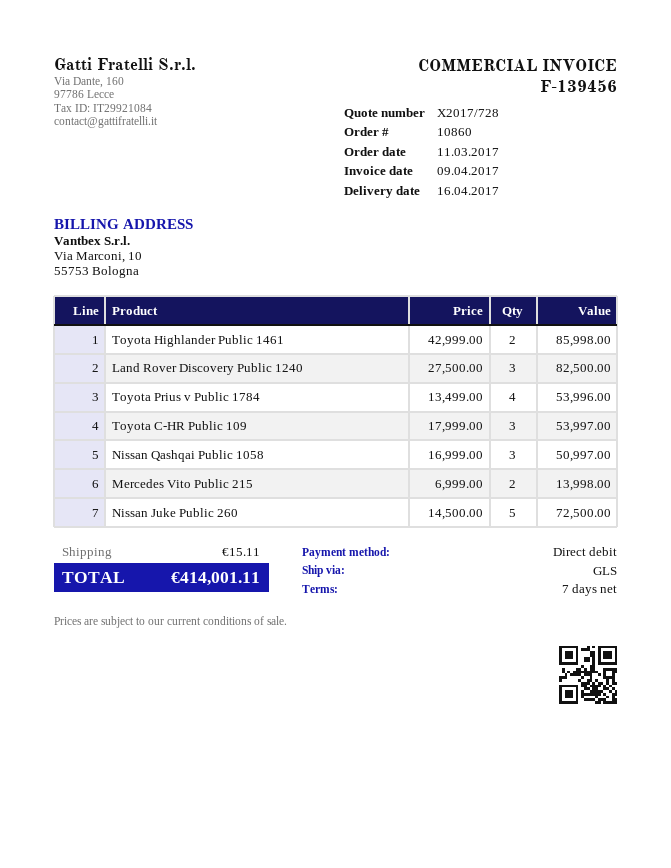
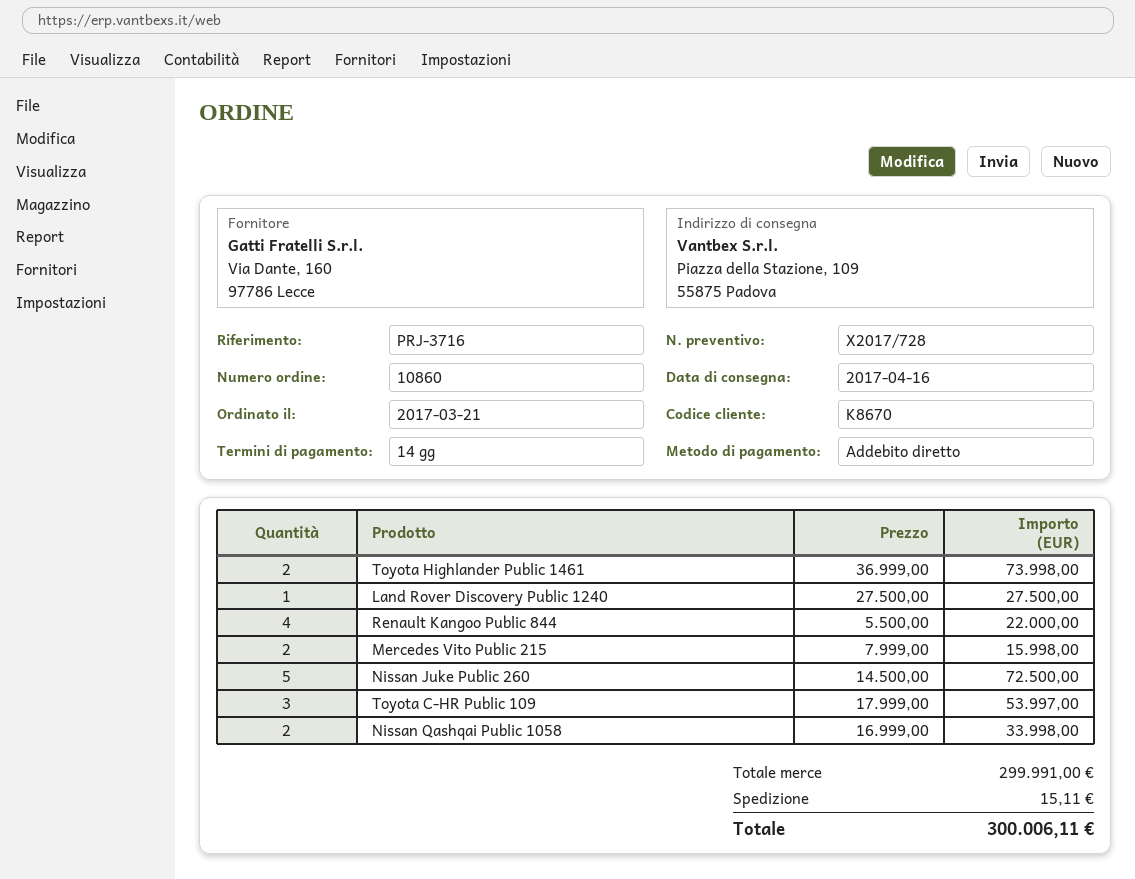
order date: 2017-03-11 -> 2017-03-21
payment terms: 7 days -> 14 days
Toyota Highlander Public 1461: 2 x 42999.00 = 85998.00 -> 2 x 36999.00 = 73998.00
Land Rover Discovery Public 1240: 3 x 27500.00 = 82500.00 -> 1 x 27500.00 = 27500.00
Toyota Prius v Public 1784: 4 x 13499.00 = 53996.00 -> none
Nissan Qashqai Public 1058: 3 x 16999.00 = 50997.00 -> 2 x 16999.00 = 33998.00
Mercedes Vito Public 215: 2 x 6999.00 = 13998.00 -> 2 x 7999.00 = 15998.00
Renault Kangoo Public 844: none -> 4 x 5500.00 = 22000.00
total: 414001.11 -> 300006.11

